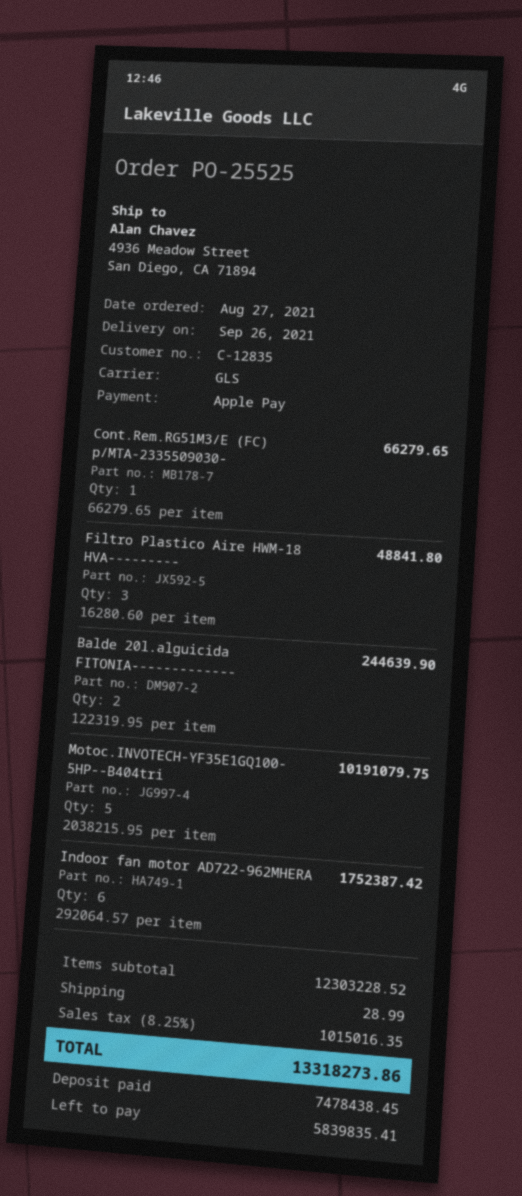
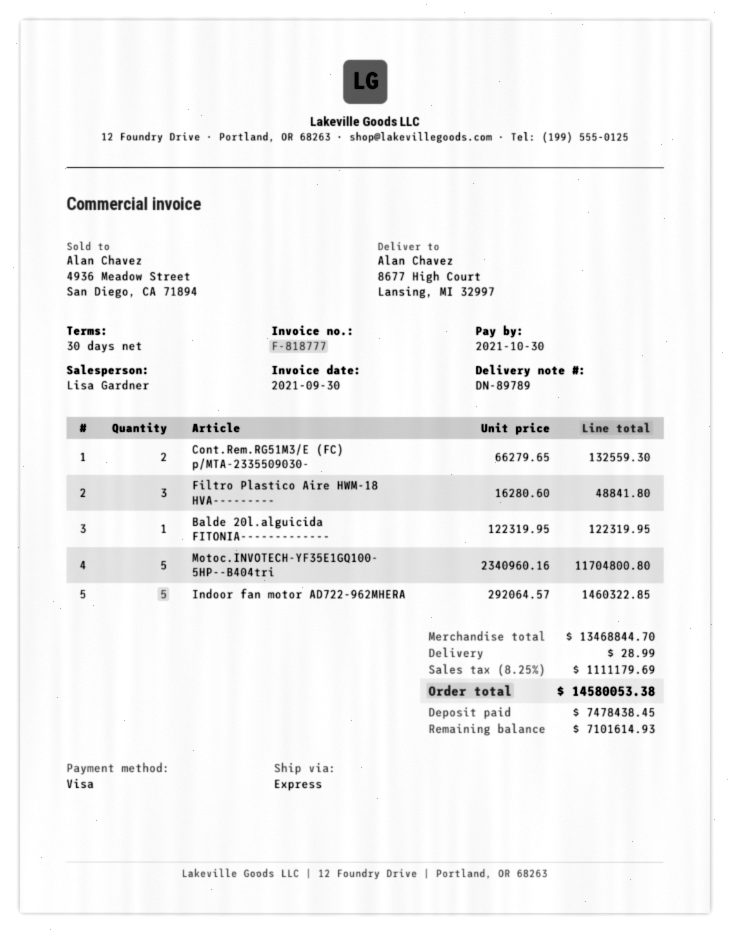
payment method: Apple Pay -> Visa
shipping method: GLS -> express
ship to: 4936 Meadow Street, San Diego, CA 71894 -> 8677 High Court, Lansing, MI 32997
Cont.Rem.RG51M3/E (FC) p/MTA-2335509030-: 1 x 66279.65 = 66279.65 -> 2 x 66279.65 = 132559.30
Balde 20l.alguicida FITONIA-------------: 2 x 122319.95 = 244639.90 -> 1 x 122319.95 = 122319.95
Motoc.INVOTECH-YF35E1GQ100- 5HP--B404tri: 5 x 2038215.95 = 10191079.75 -> 5 x 2340960.16 = 11704800.80
Indoor fan motor AD722-962MHERA: 6 x 292064.57 = 1752387.42 -> 5 x 292064.57 = 1460322.85
subtotal: 12303228.52 -> 13468844.70
tax: 8.25% = 1015016.35 -> 8.25% = 1111179.69
total: 13318273.86 -> 14580053.38
balance: 5839835.41 -> 7101614.93

